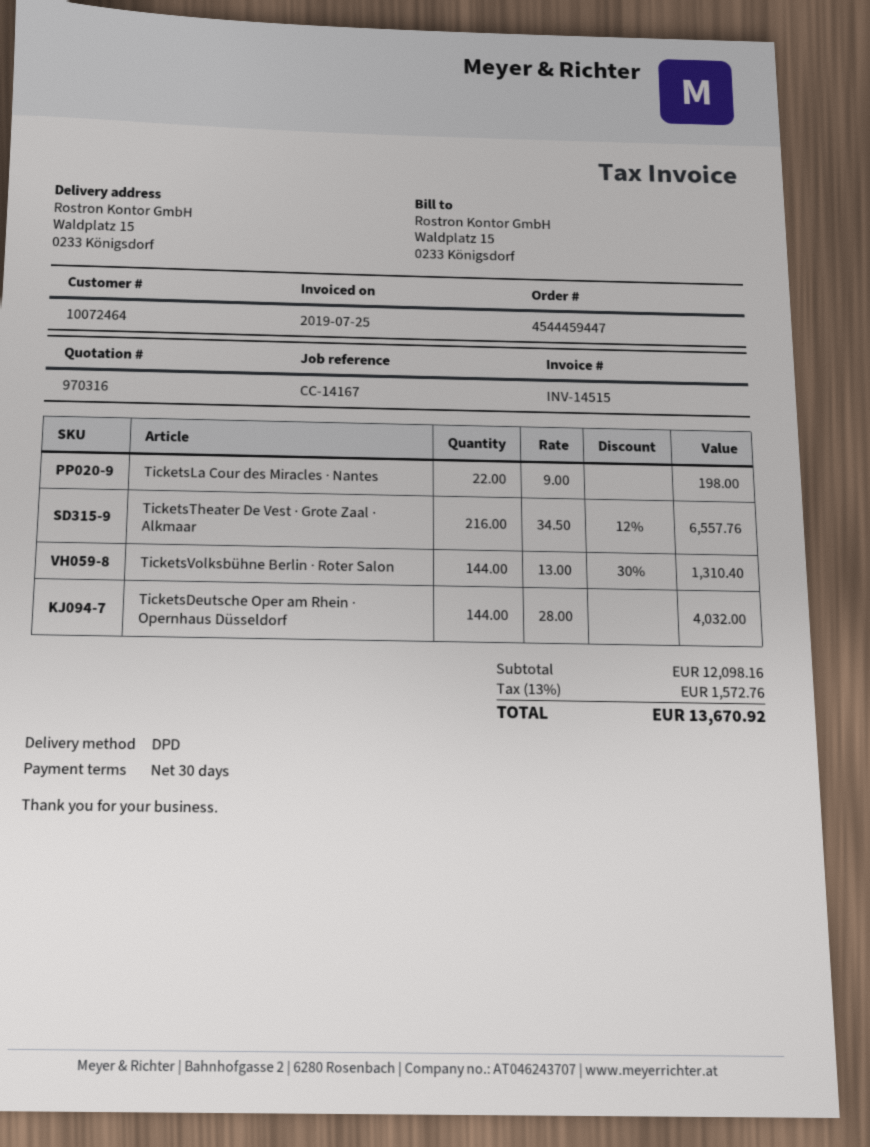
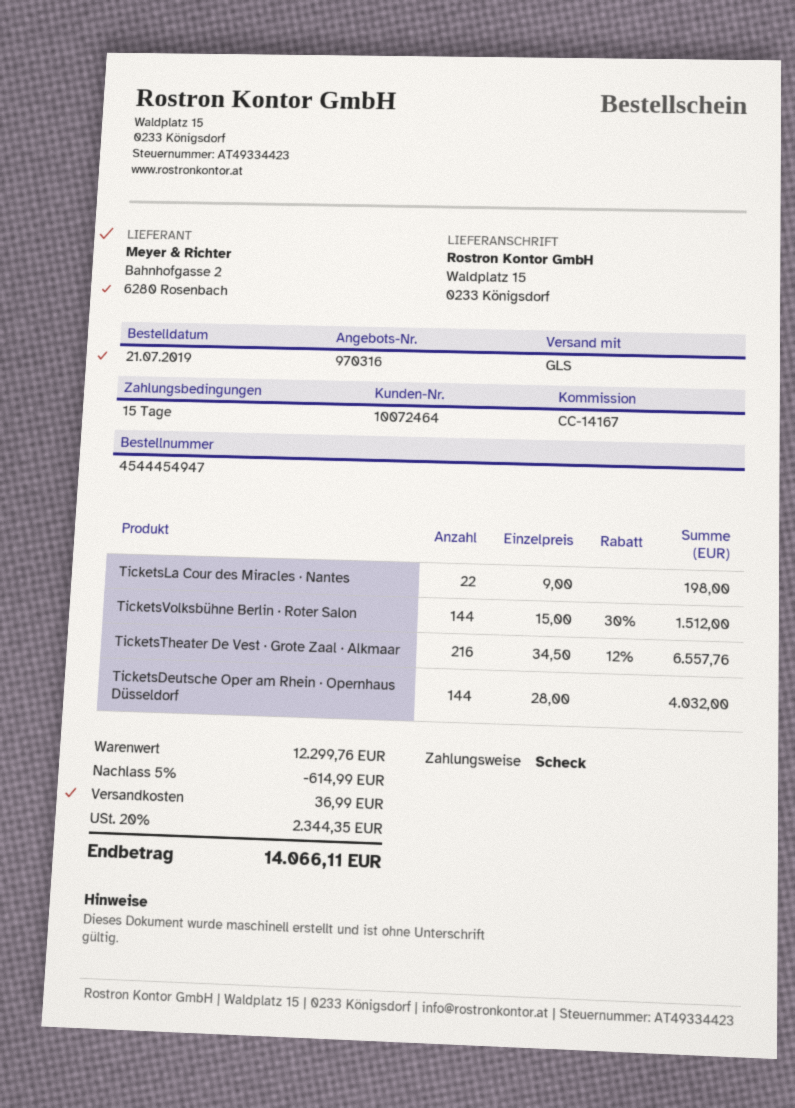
order number: 4544459447 -> 4544454947
payment terms: 30 days -> 15 days
shipping method: DPD -> GLS
TicketsVolksbühne Berlin · Roter Salon: 144 x 13.00 - 30% = 1310.40 -> 144 x 15.00 - 30% = 1512.00
subtotal: 12098.16 -> 12299.76
discount: none -> 5% = 614.99
shipping: none -> 36.99
tax: 13% = 1572.76 -> 20% = 2344.35
total: 13670.92 -> 14066.11

